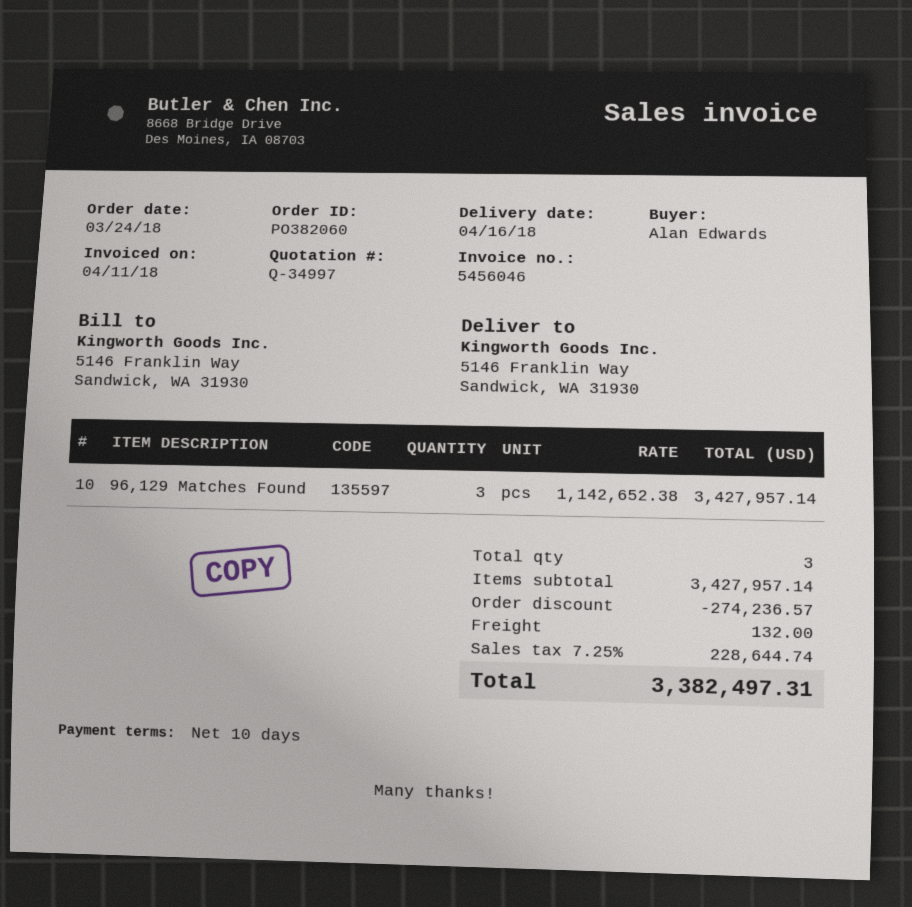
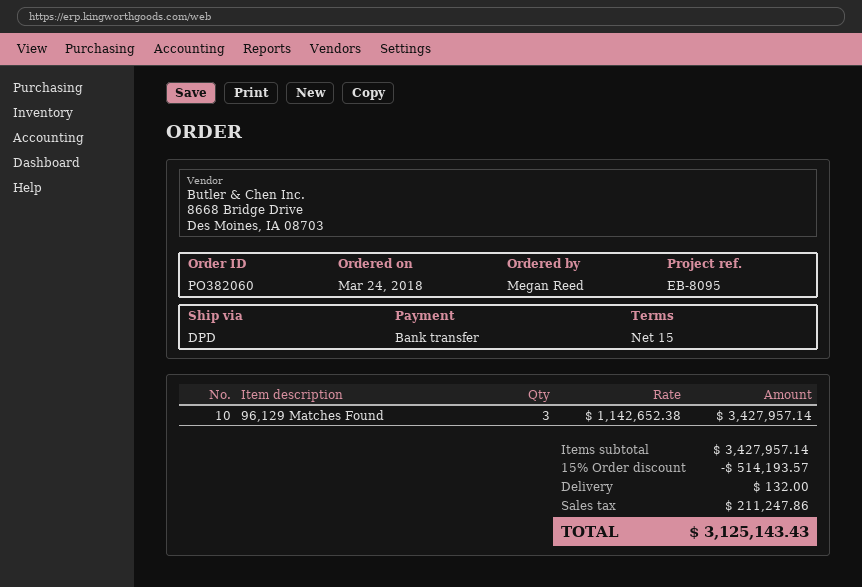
payment terms: 10 days -> 15 days
ordered by: Alan Edwards -> Megan Reed
discount: 274236.57 -> 514193.57
tax: 228644.74 -> 211247.86
total: 3382497.31 -> 3125143.43

